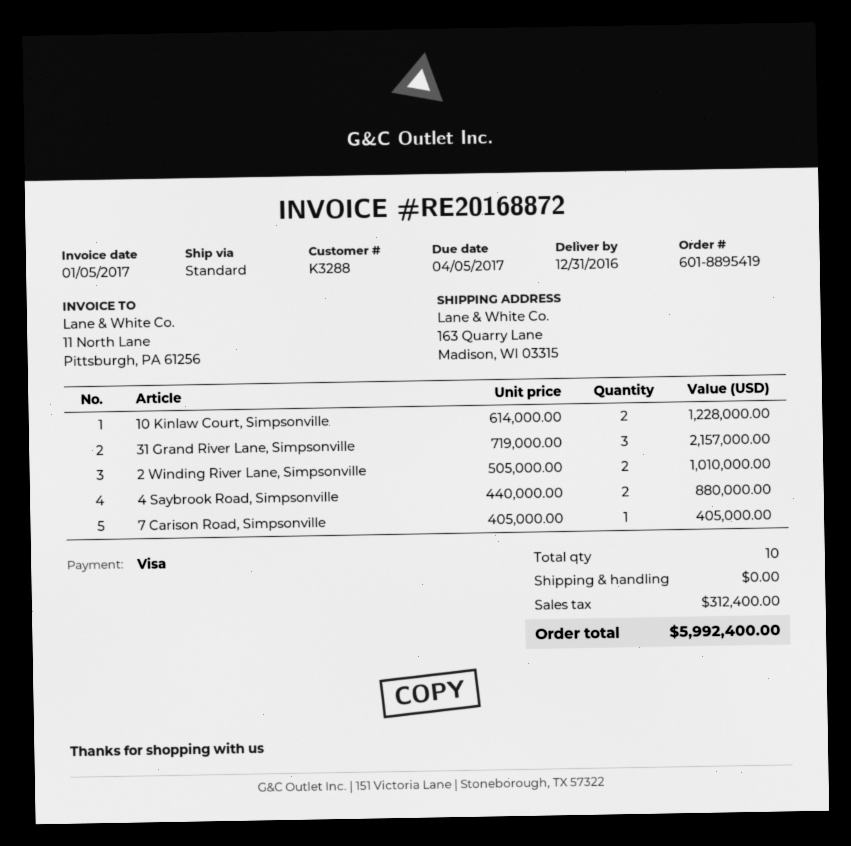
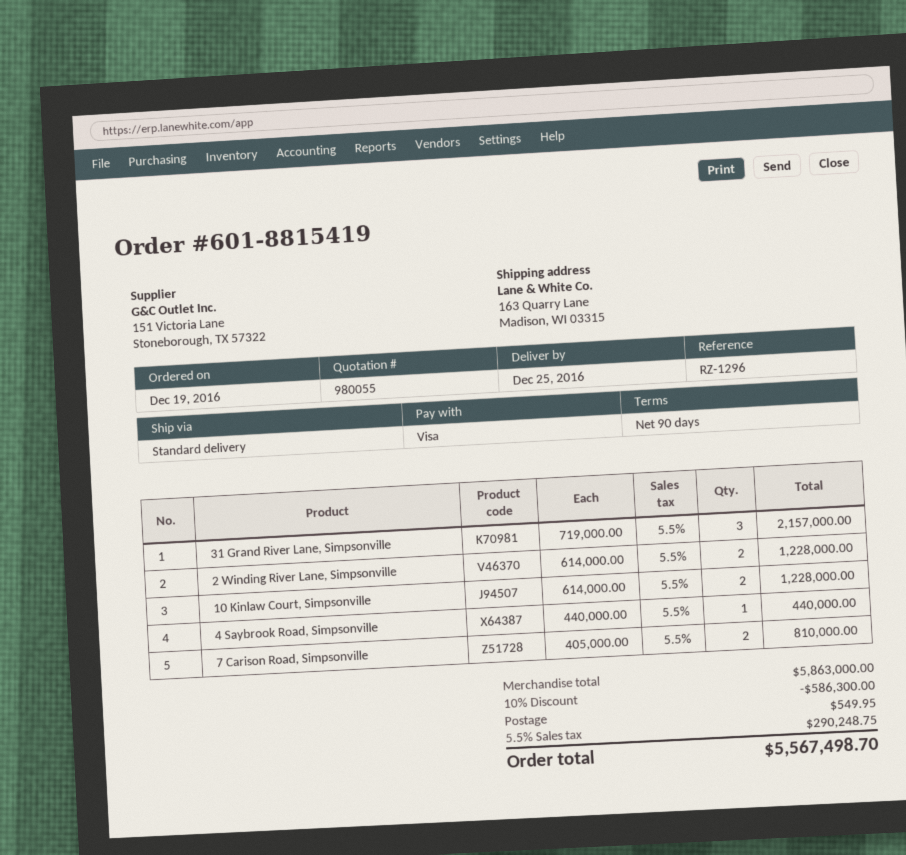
order number: 601-8895419 -> 601-8815419
delivery date: 2016-12-31 -> 2016-12-25
2 Winding River Lane, Simpsonville: 2 x 505000.00 = 1010000.00 -> 2 x 614000.00 = 1228000.00
4 Saybrook Road, Simpsonville: 2 x 440000.00 = 880000.00 -> 1 x 440000.00 = 440000.00
7 Carison Road, Simpsonville: 1 x 405000.00 = 405000.00 -> 2 x 405000.00 = 810000.00
discount: none -> 10% = 586300.00
shipping: 0.00 -> 549.95
tax: 312400.00 -> 290248.75
total: 5992400.00 -> 5567498.70

